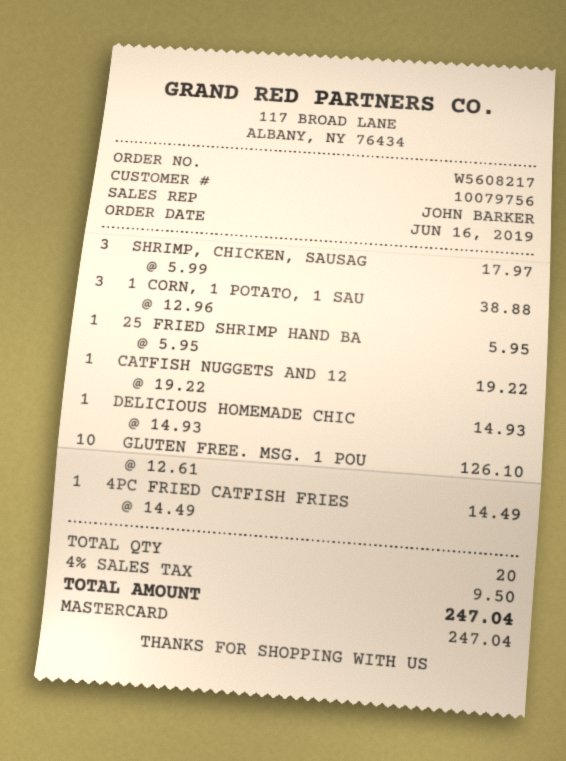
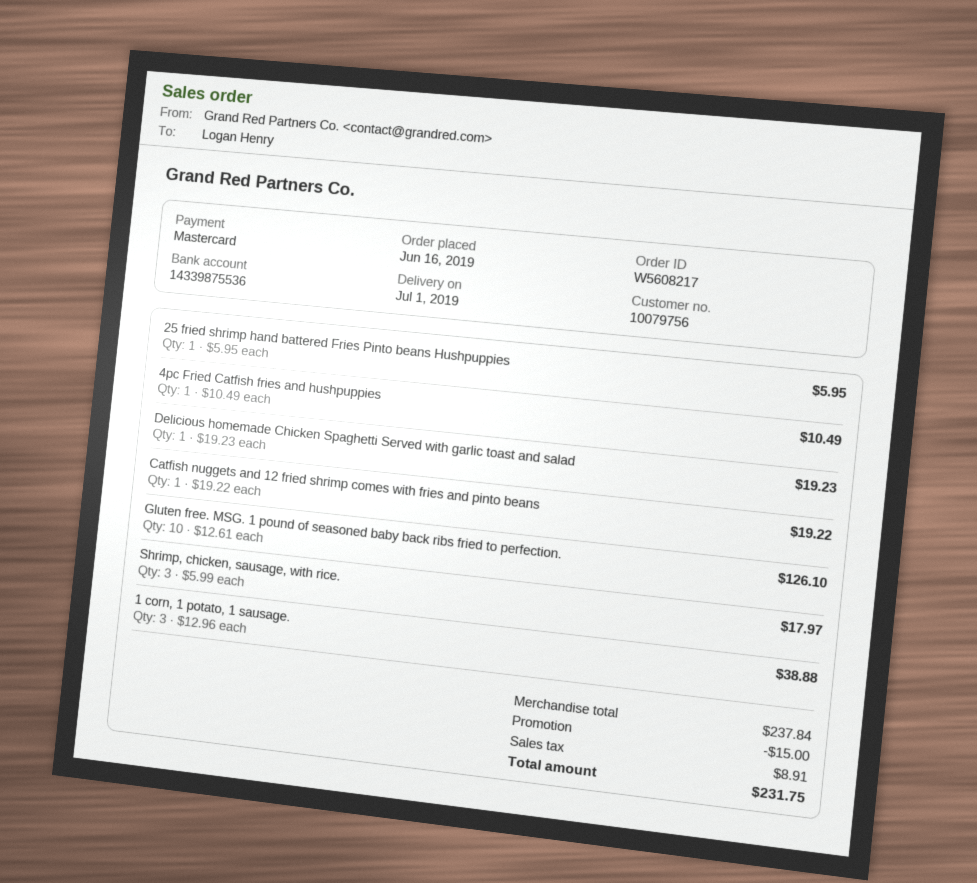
DELICIOUS HOMEMADE CHIC: 1 x 14.93 = 14.93 -> 1 x 19.23 = 19.23
4PC FRIED CATFISH FRIES: 1 x 14.49 = 14.49 -> 1 x 10.49 = 10.49
discount: none -> 15.00
tax: 9.50 -> 8.91
total: 247.04 -> 231.75

